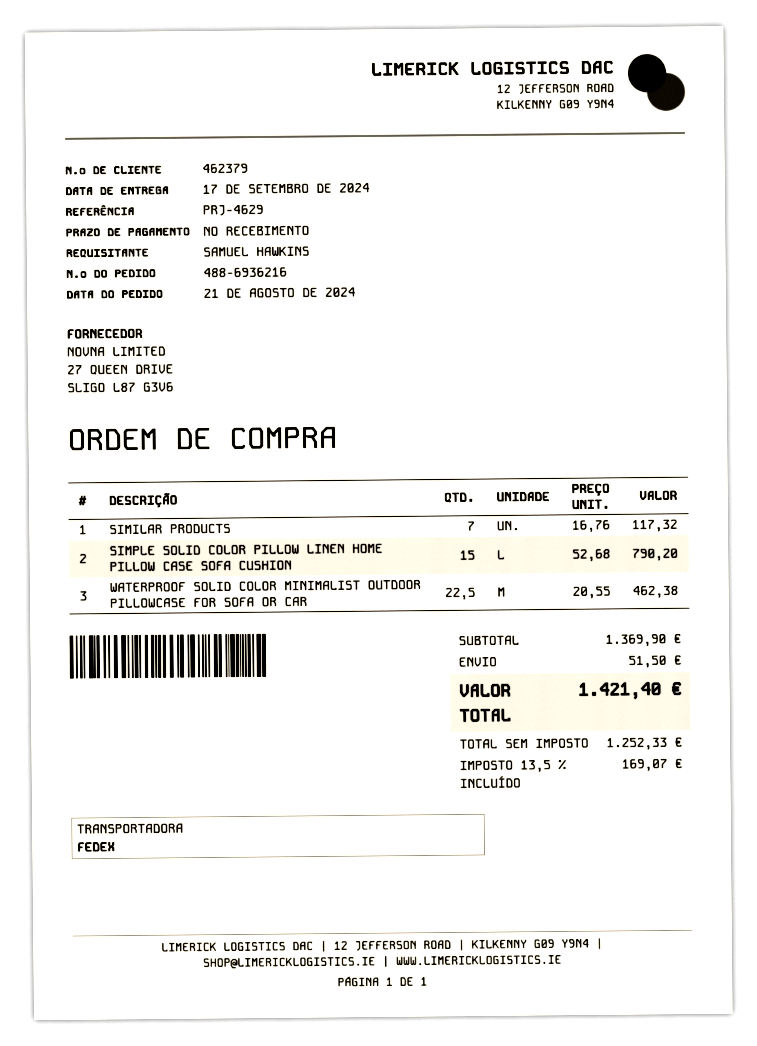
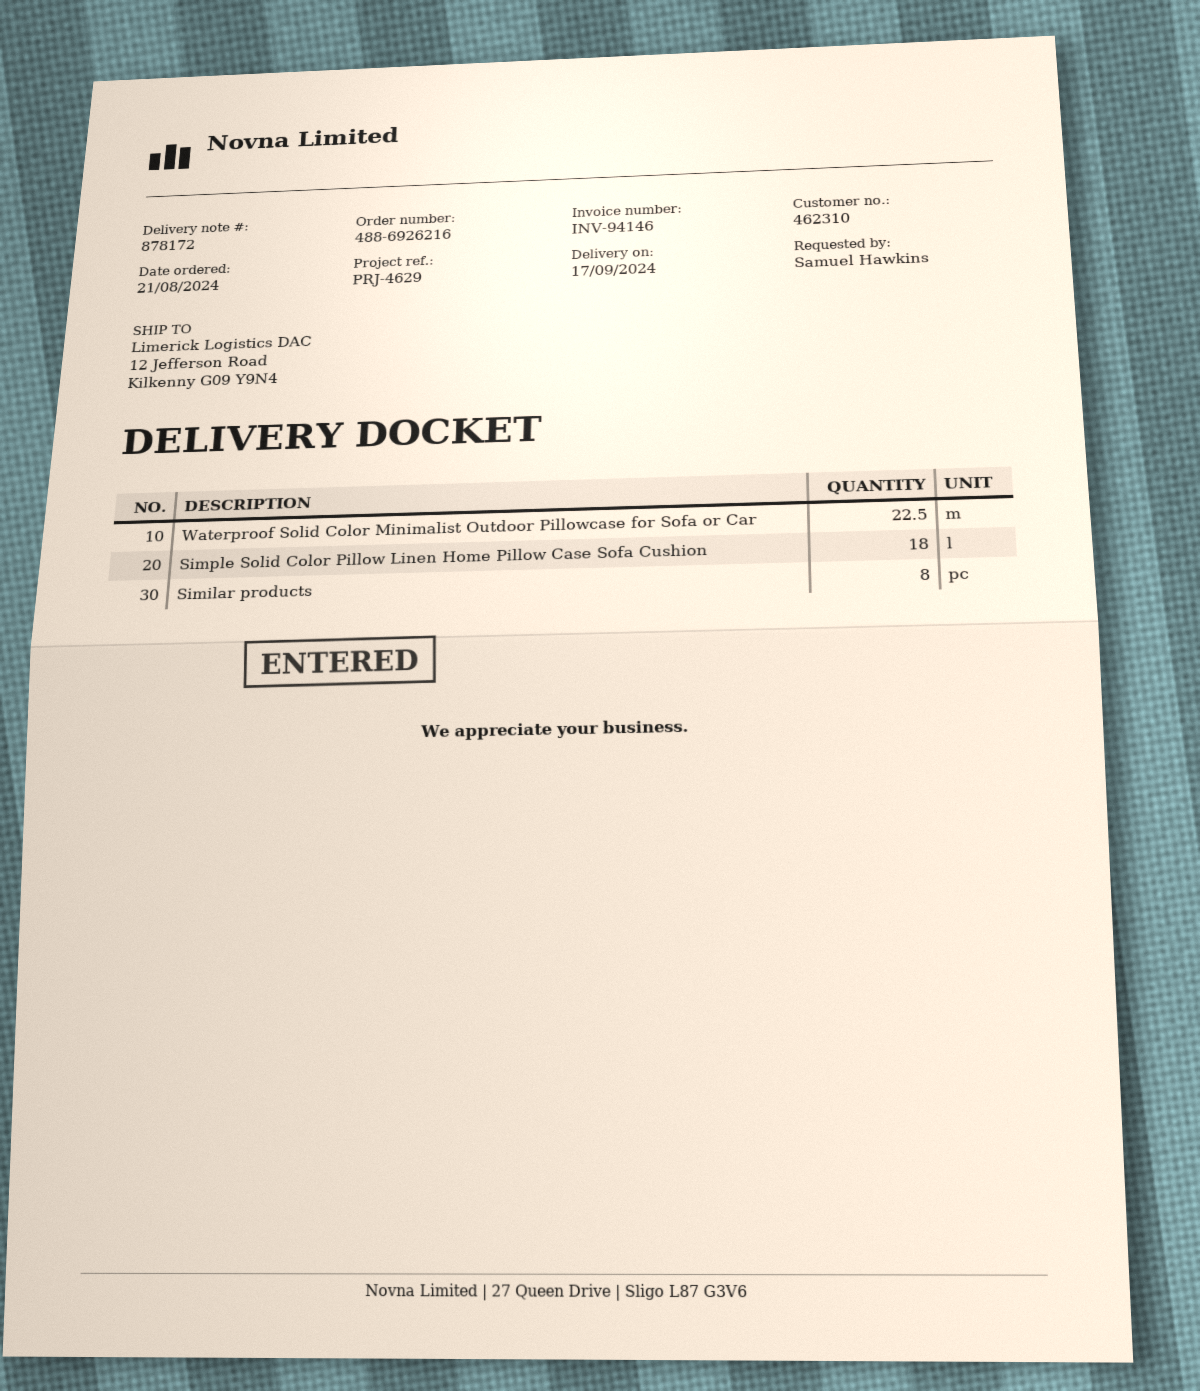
order number: 488-6936216 -> 488-6926216
customer number: 462379 -> 462310
SIMILAR PRODUCTS: 7 -> 8
SIMPLE SOLID COLOR PILLOW LINEN HOME PILLOW CASE SOFA CUSHION: 15 -> 18

